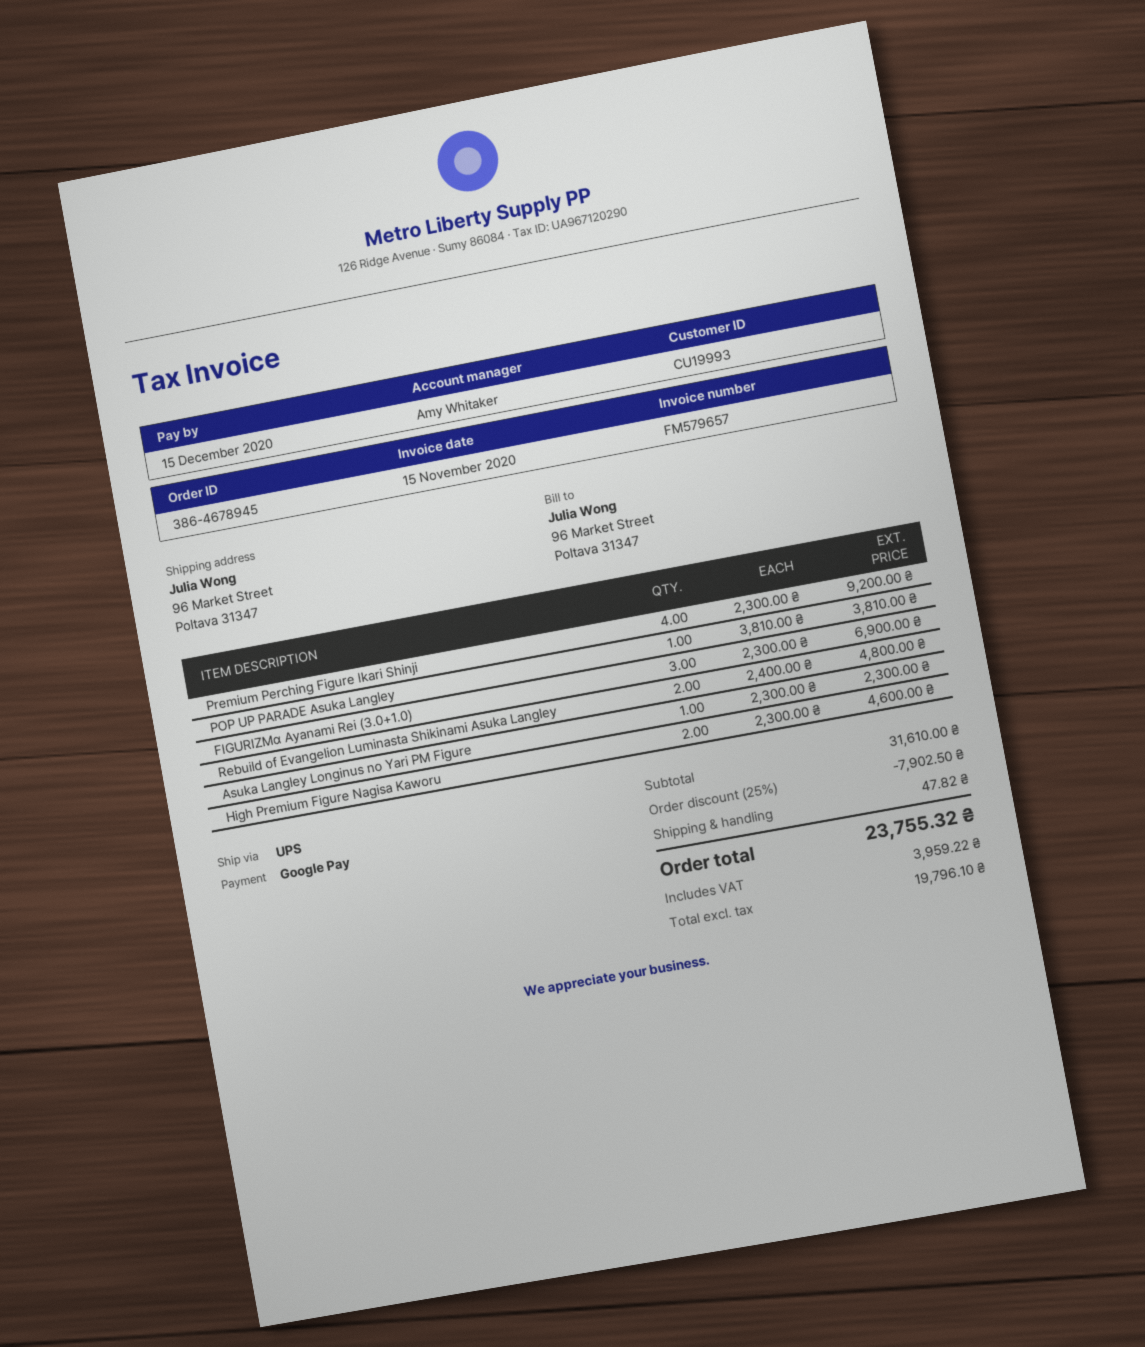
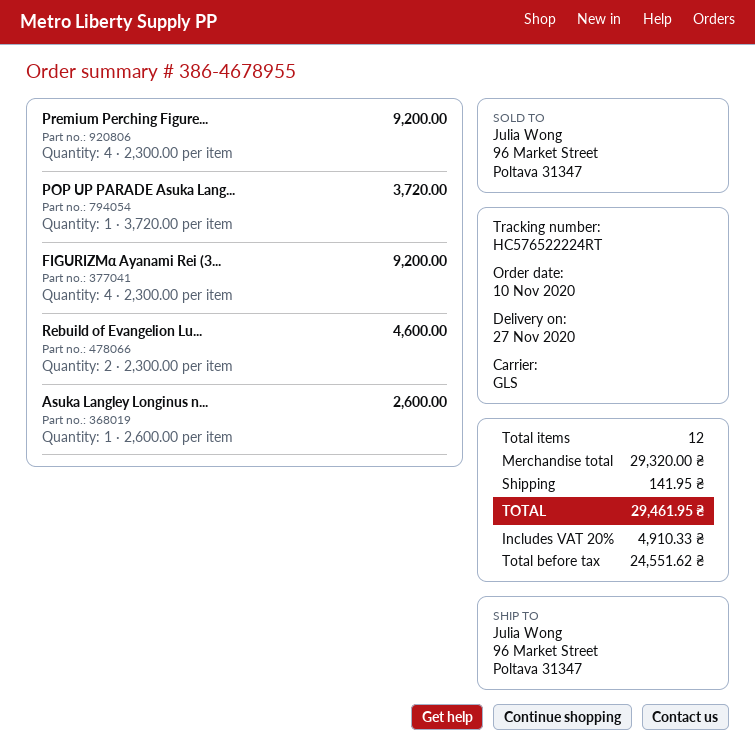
order number: 386-4678945 -> 386-4678955
shipping method: UPS -> GLS
POP UP PARADE Asuka Langley: 1 x 3810.00 = 3810.00 -> 1 x 3720.00 = 3720.00
FIGURIZMα Ayanami Rei (3.0+1.0): 3 x 2300.00 = 6900.00 -> 4 x 2300.00 = 9200.00
Rebuild of Evangelion Luminasta Shikinami Asuka Langley: 2 x 2400.00 = 4800.00 -> 2 x 2300.00 = 4600.00
Asuka Langley Longinus no Yari PM Figure: 1 x 2300.00 = 2300.00 -> 1 x 2600.00 = 2600.00
High Premium Figure Nagisa Kaworu: 2 x 2300.00 = 4600.00 -> none
subtotal: 31610.00 -> 29320.00
discount: 25% = 7902.50 -> none
shipping: 47.82 -> 141.95
net: 19796.10 -> 24551.62
tax: 3959.22 -> 4910.33
total: 23755.32 -> 29461.95

